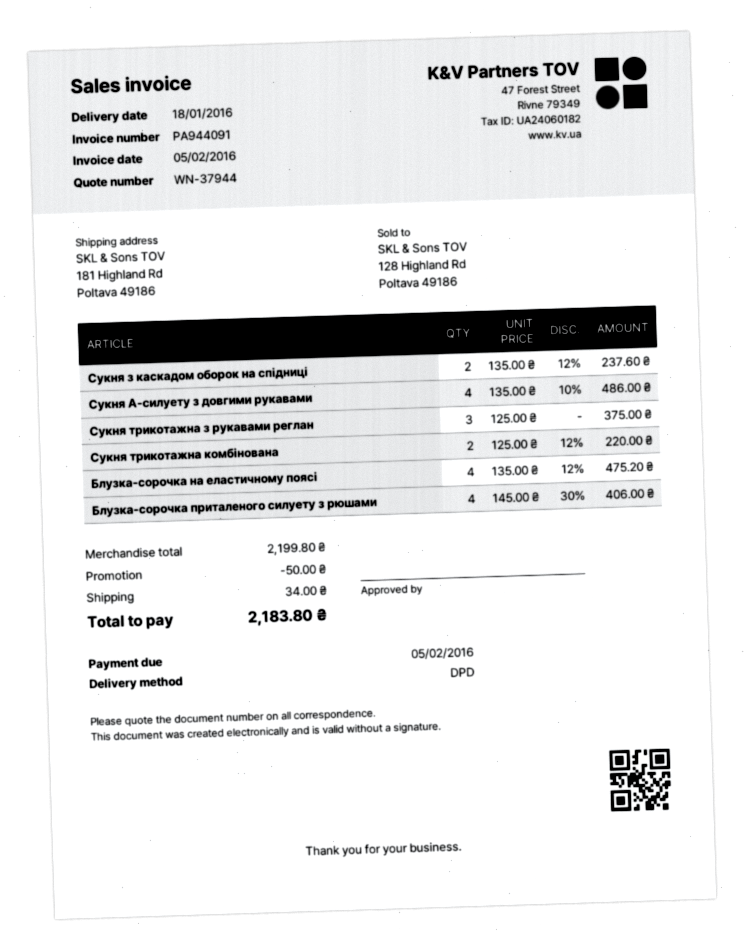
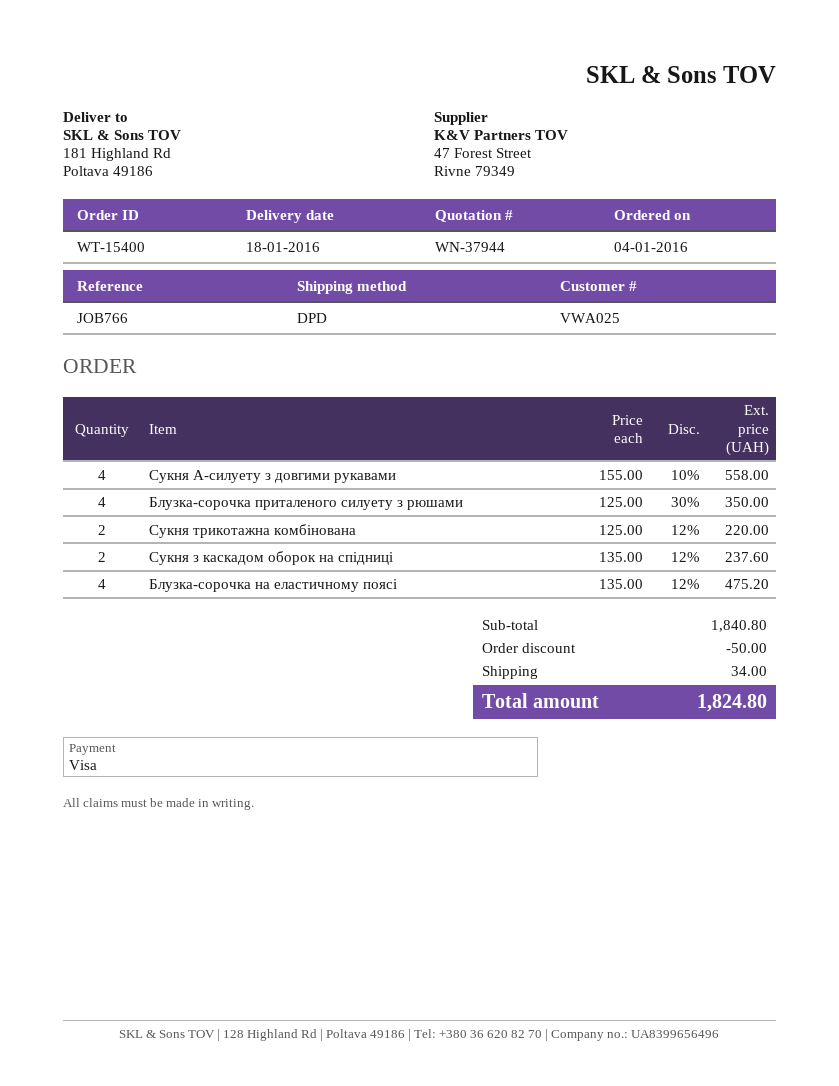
Сукня А-силуету з довгими рукавами: 4 x 135.00 - 10% = 486.00 -> 4 x 155.00 - 10% = 558.00
Сукня трикотажна з рукавами реглан: 3 x 125.00 = 375.00 -> none
Блузка-сорочка приталеного силуету з рюшами: 4 x 145.00 - 30% = 406.00 -> 4 x 125.00 - 30% = 350.00
subtotal: 2199.80 -> 1840.80
total: 2183.80 -> 1824.80

